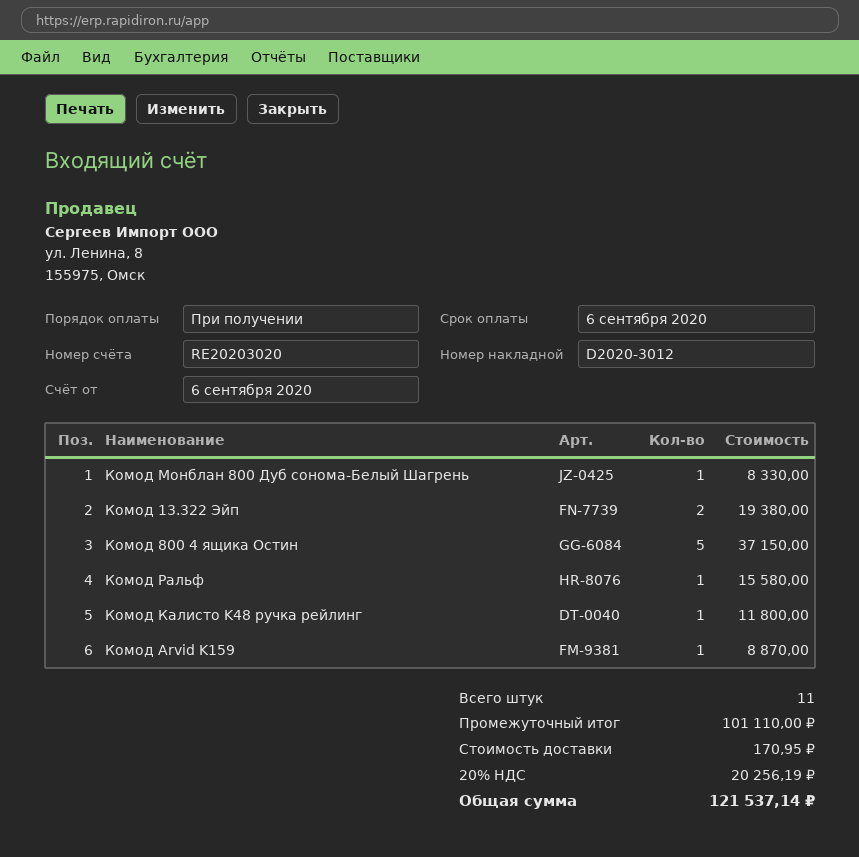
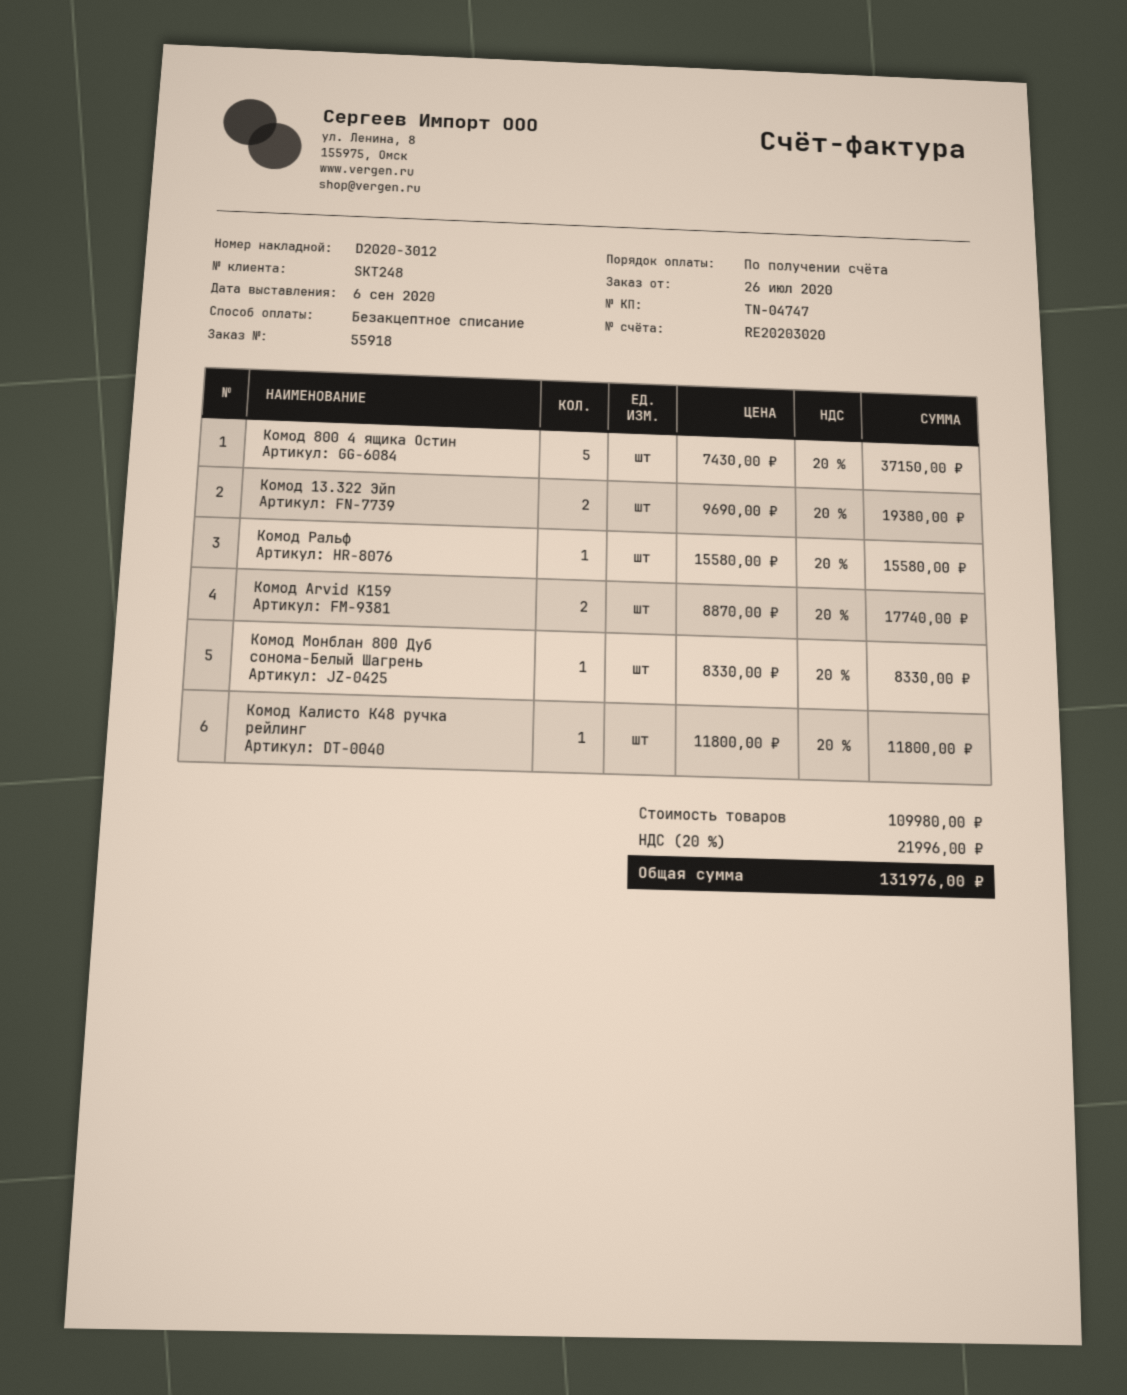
Комод Arvid K159: 1 for 8870.00 -> 2 for 17740.00
subtotal: 101110.00 -> 109980.00
shipping: 170.95 -> none
tax: 20% = 20256.19 -> 20% = 21996.00
total: 121537.14 -> 131976.00

